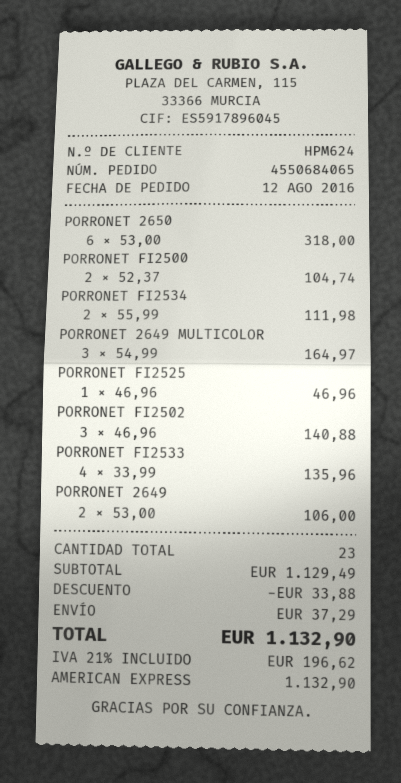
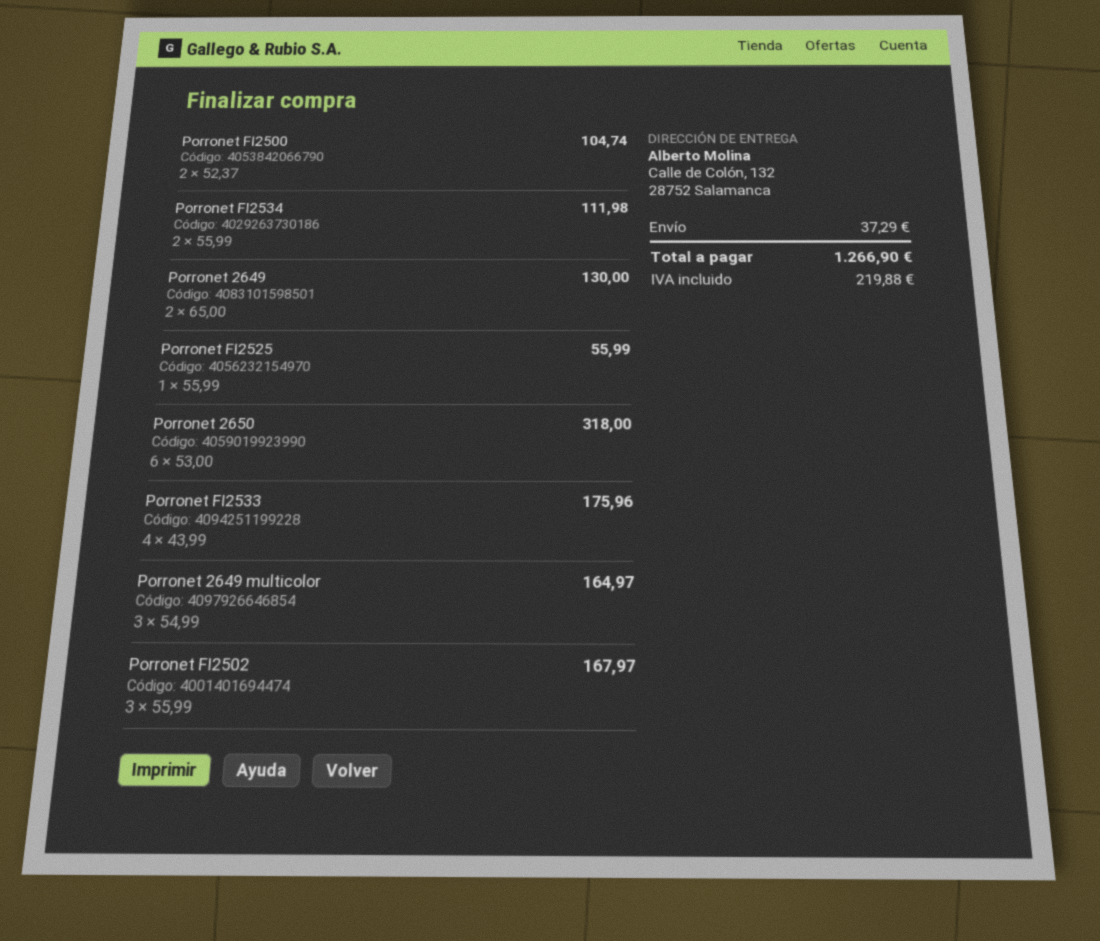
PORRONET FI2525: 1 x 46.96 = 46.96 -> 1 x 55.99 = 55.99
PORRONET FI2502: 3 x 46.96 = 140.88 -> 3 x 55.99 = 167.97
PORRONET FI2533: 4 x 33.99 = 135.96 -> 4 x 43.99 = 175.96
PORRONET 2649: 2 x 53.00 = 106.00 -> 2 x 65.00 = 130.00
discount: 33.88 -> none
tax: 196.62 -> 219.88
total: 1132.90 -> 1266.90

